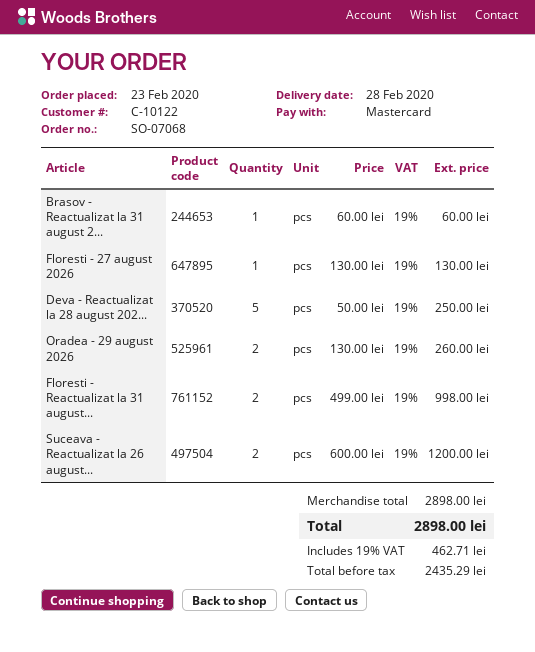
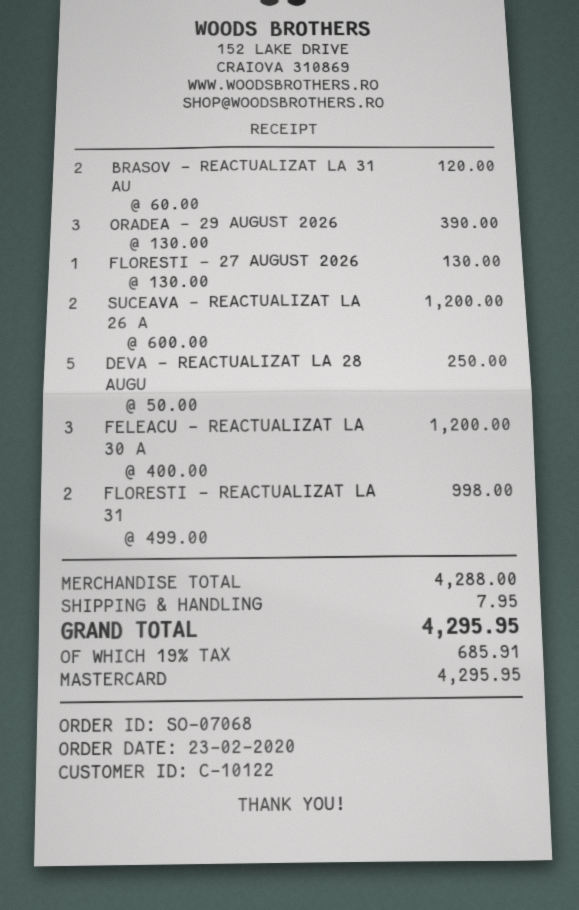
Brasov - Reactualizat la 31 august 2...: 1 x 60.00 = 60.00 -> 2 x 60.00 = 120.00
Oradea - 29 august 2026: 2 x 130.00 = 260.00 -> 3 x 130.00 = 390.00
FELEACU - REACTUALIZAT LA 30 A: none -> 3 x 400.00 = 1200.00
subtotal: 2898.00 -> 4288.00
shipping: none -> 7.95
tax: 19% = 462.71 -> 19% = 685.91
total: 2898.00 -> 4295.95

